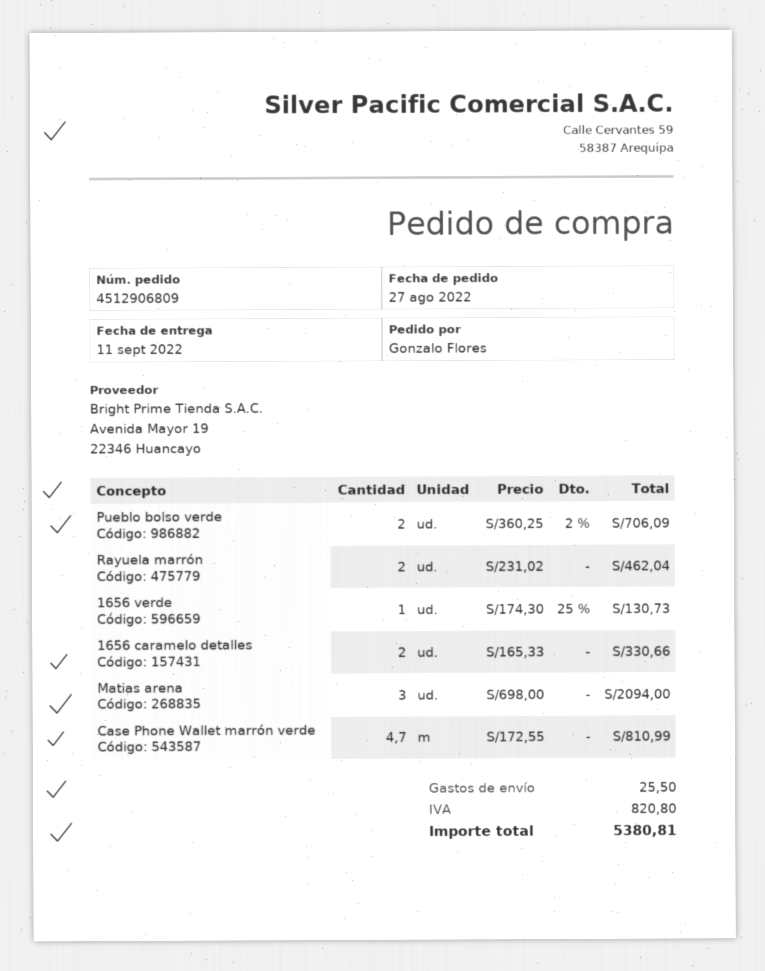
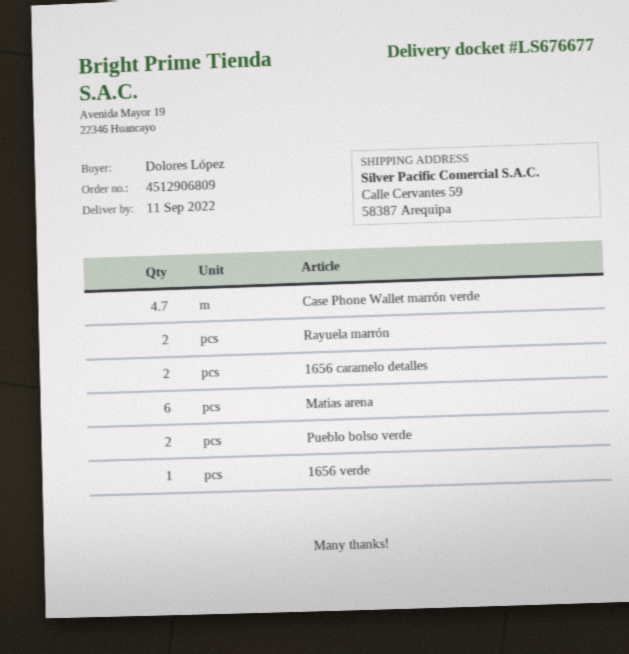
ordered by: Gonzalo Flores -> Dolores López
Matias arena: 3 -> 6

